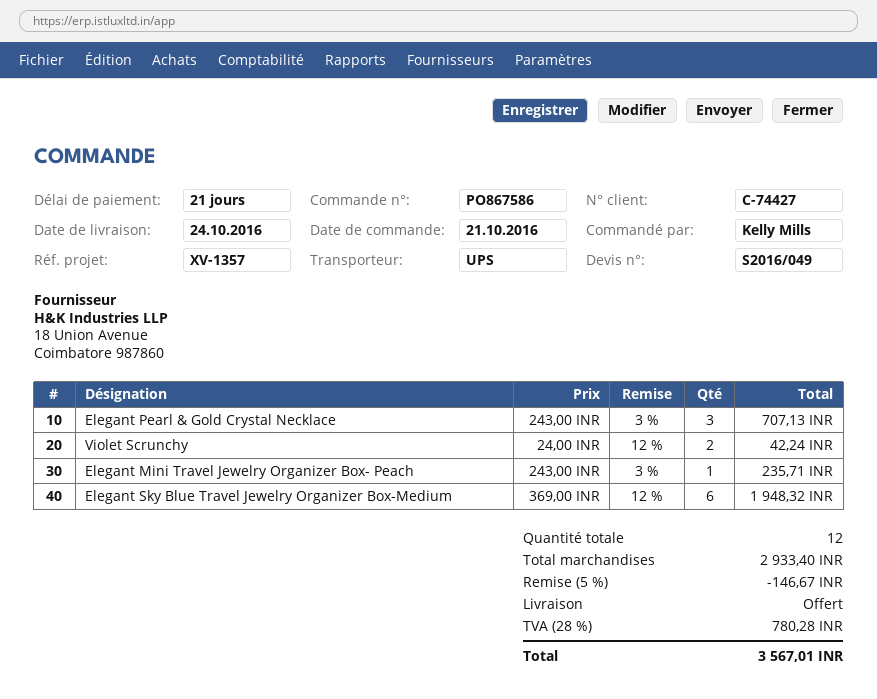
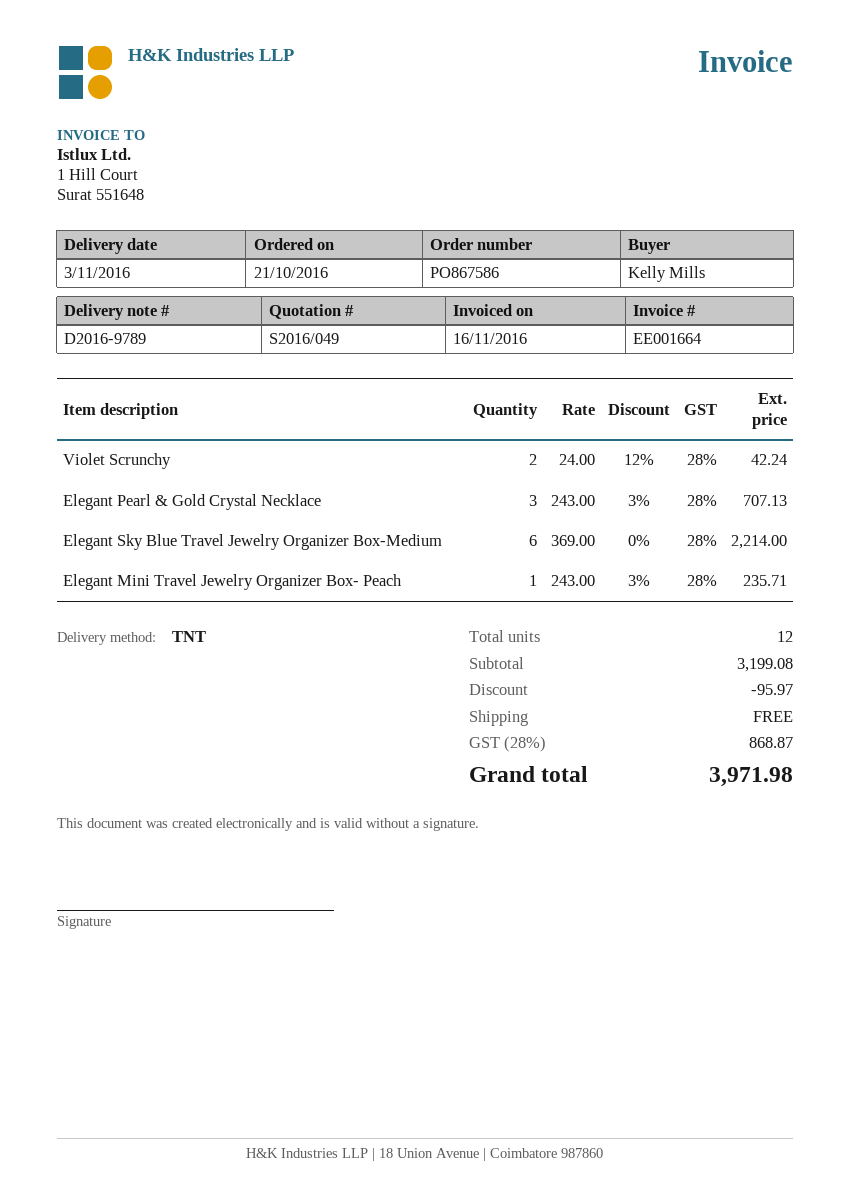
delivery date: 2016-10-24 -> 2016-11-03
shipping method: UPS -> TNT
Elegant Sky Blue Travel Jewelry Organizer Box-Medium: 6 x 369.00 - 12% = 1948.32 -> 6 x 369.00 = 2214.00
subtotal: 2933.40 -> 3199.08
discount: 146.67 -> 95.97
tax: 28% = 780.28 -> 28% = 868.87
total: 3567.01 -> 3971.98

